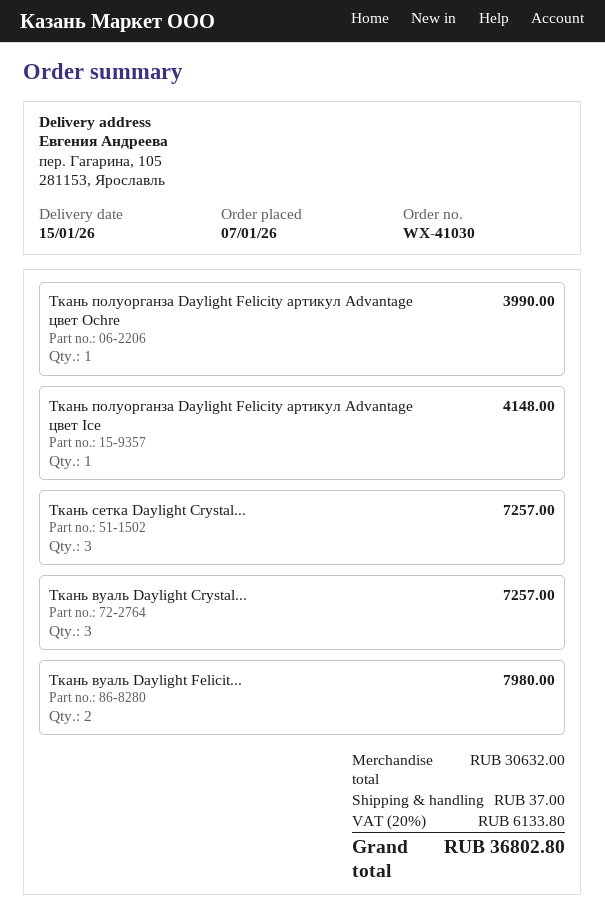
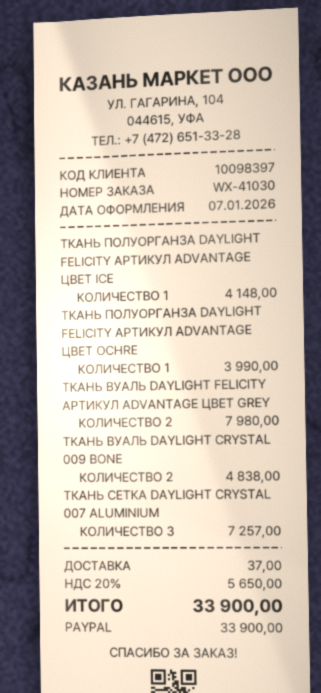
Ткань вуаль Daylight Crystal...: 3 for 7257.00 -> 2 for 4838.00
tax: 20% = 6133.80 -> 20% = 5650.00
total: 36802.80 -> 33900.00

